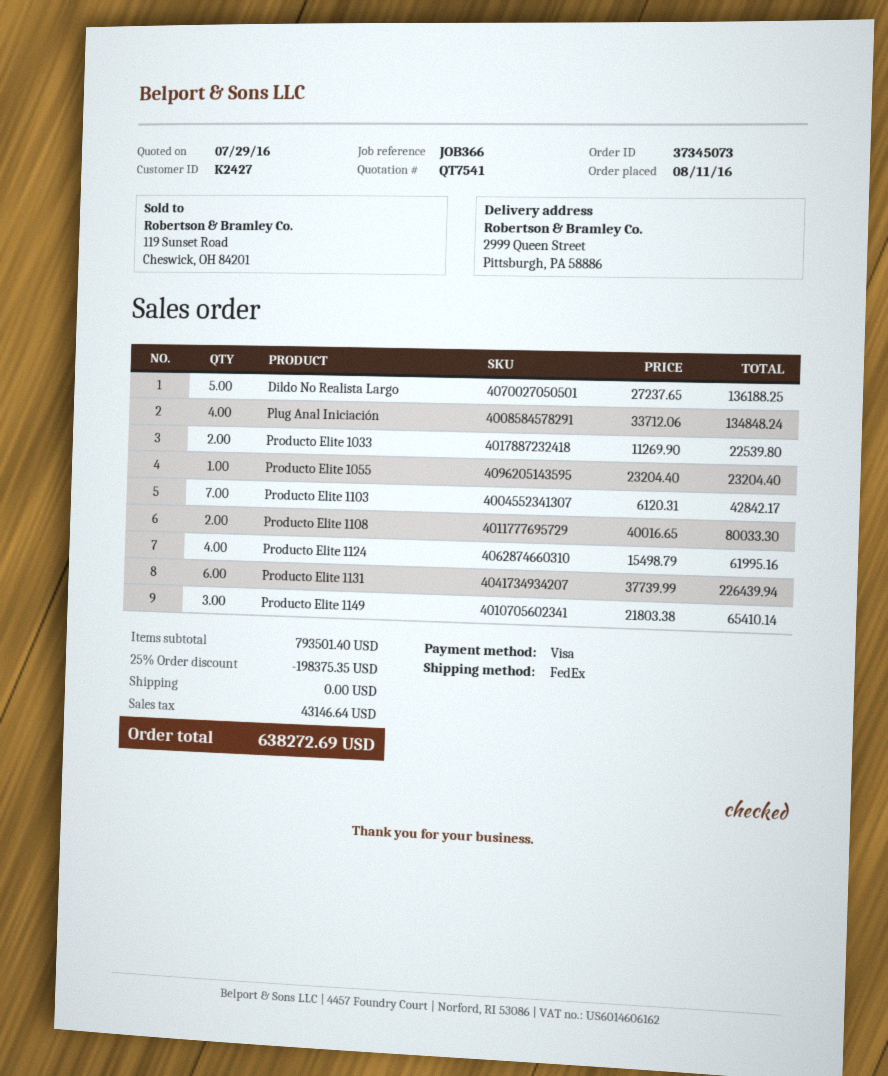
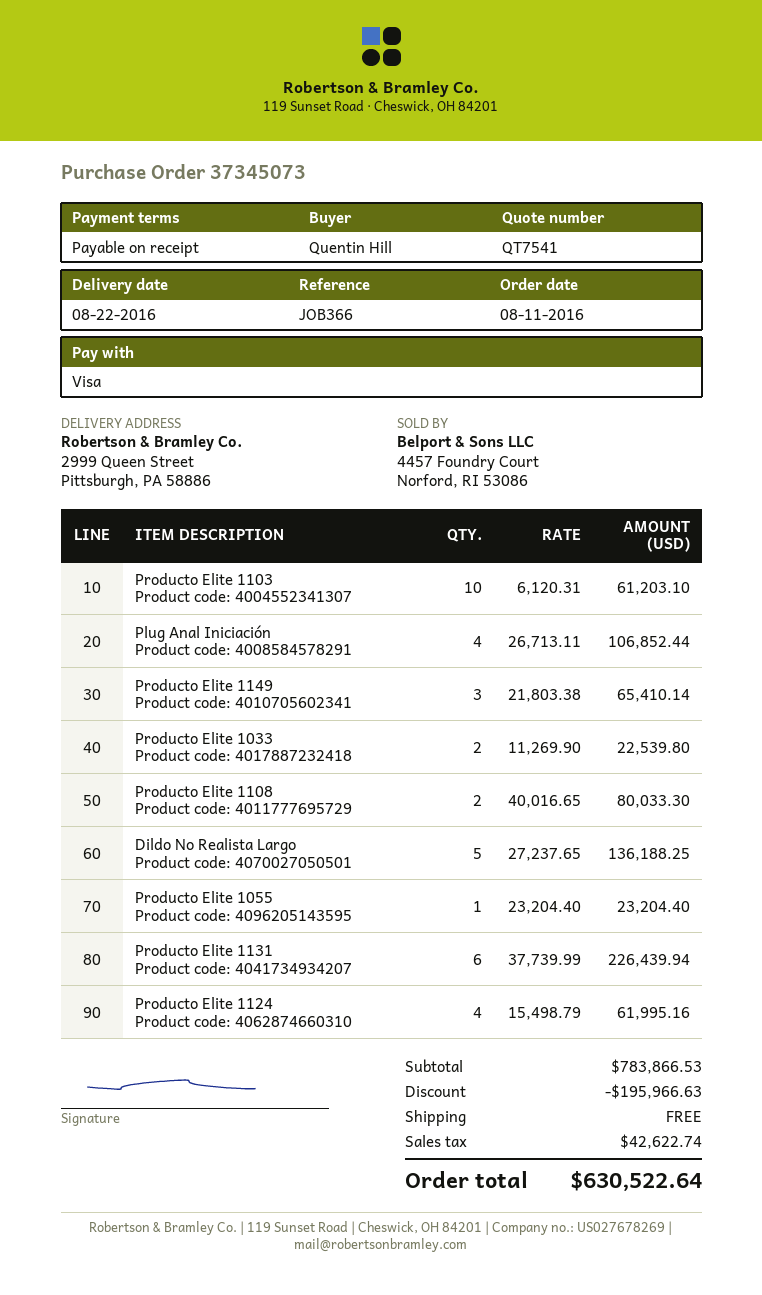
Plug Anal Iniciación: 4 x 33712.06 = 134848.24 -> 4 x 26713.11 = 106852.44
Producto Elite 1103: 7 x 6120.31 = 42842.17 -> 10 x 6120.31 = 61203.10
subtotal: 793501.40 -> 783866.53
discount: 198375.35 -> 195966.63
tax: 43146.64 -> 42622.74
total: 638272.69 -> 630522.64

